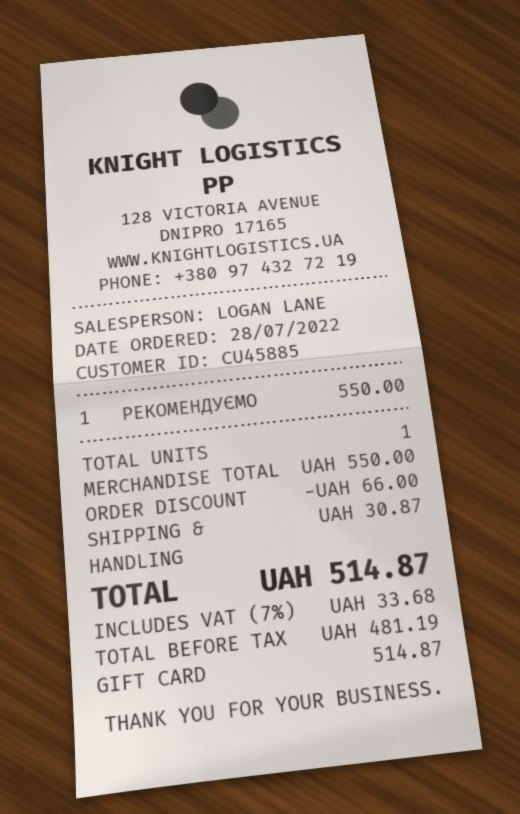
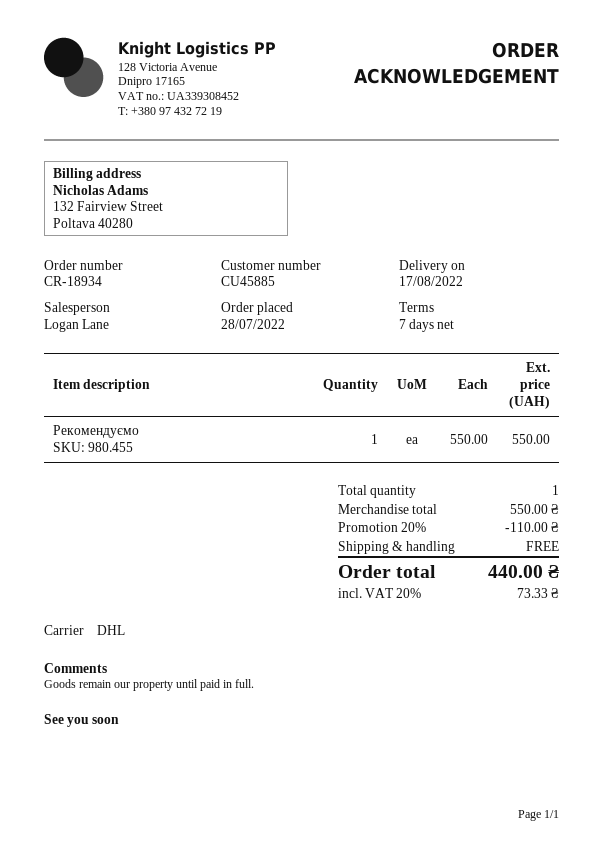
discount: 66.00 -> 110.00
shipping: 30.87 -> 0.00
tax: 7% = 33.68 -> 20% = 73.33
total: 514.87 -> 440.00

